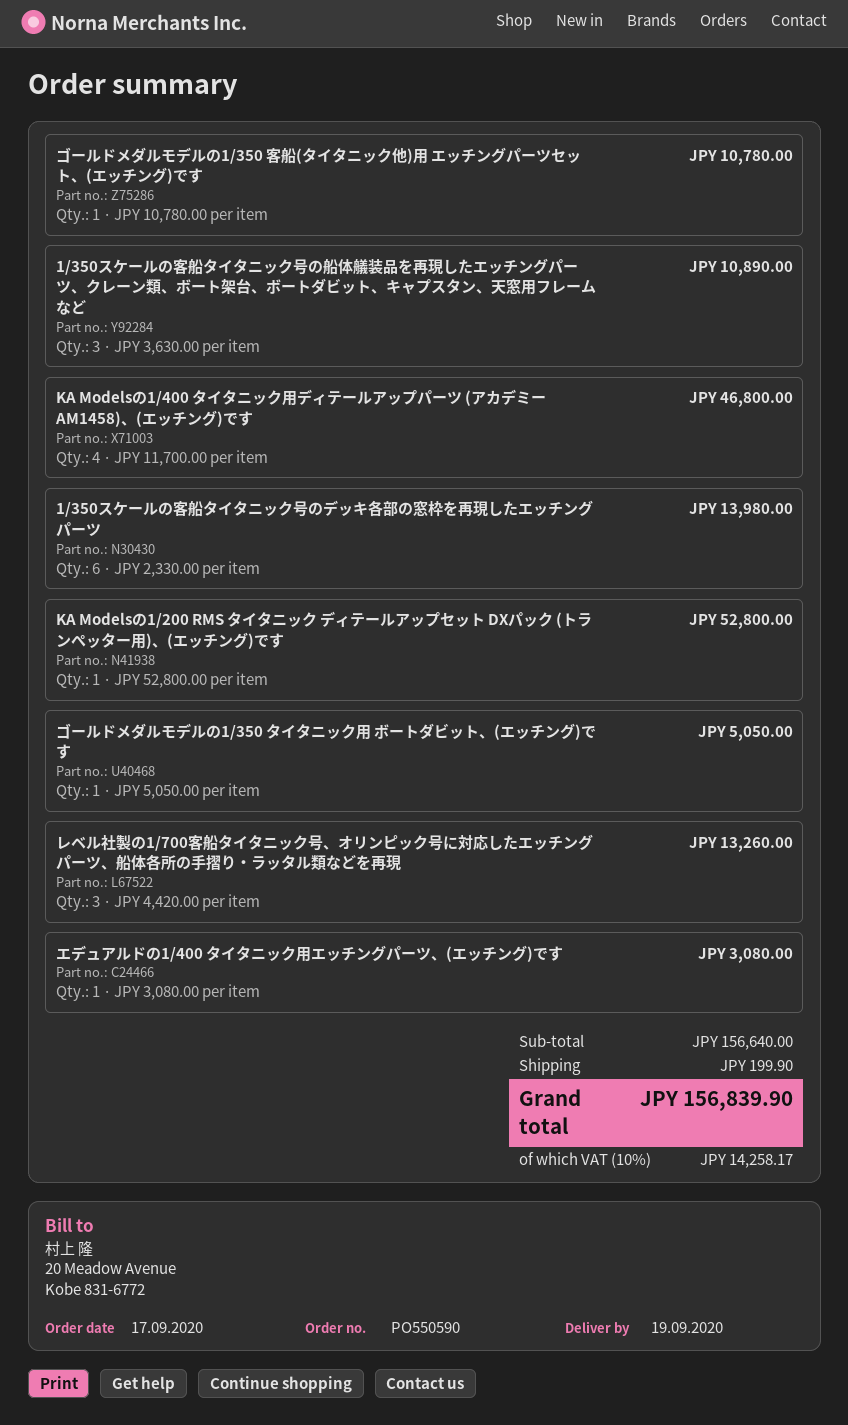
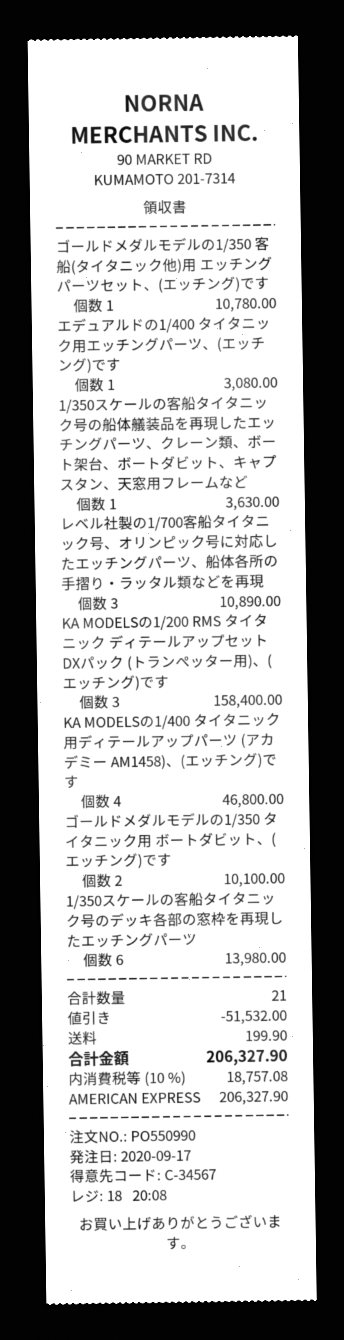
order number: PO550590 -> PO550990
1/350スケールの客船タイタニック号の船体艤装品を再現したエッチングパーツ、クレーン類、ボート架台、ボートダビット、キャプスタン、天窓用フレームなど: 3 for 10890.00 -> 1 for 3630.00
KA Modelsの1/200 RMS タイタニック ディテールアップセット DXパック (トランぺッター用)、(エッチング)です: 1 for 52800.00 -> 3 for 158400.00
ゴールドメダルモデルの1/350 タイタニック用 ボートダビット、(エッチング)です: 1 for 5050.00 -> 2 for 10100.00
レベル社製の1/700客船タイタニック号、オリンピック号に対応したエッチングパーツ、船体各所の手摺り・ラッタル類などを再現: 3 for 13260.00 -> 3 for 10890.00
discount: none -> 51532.00
tax: 10% = 14258.17 -> 10% = 18757.08
total: 156839.90 -> 206327.90

